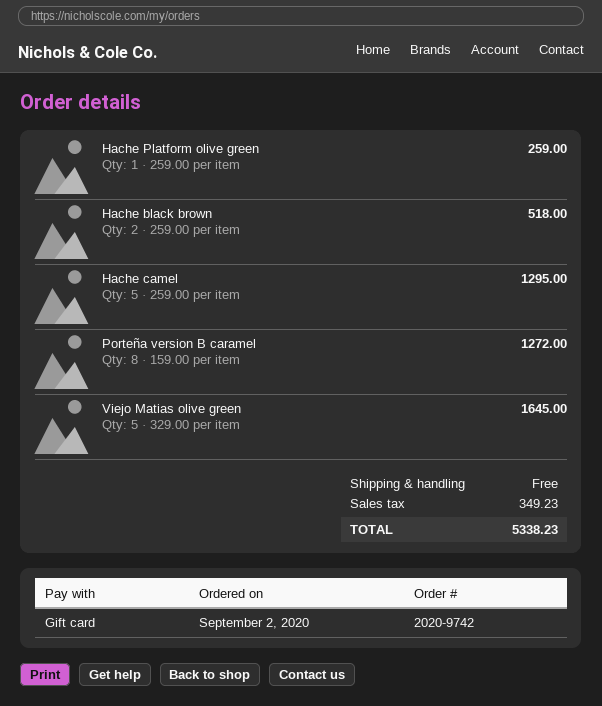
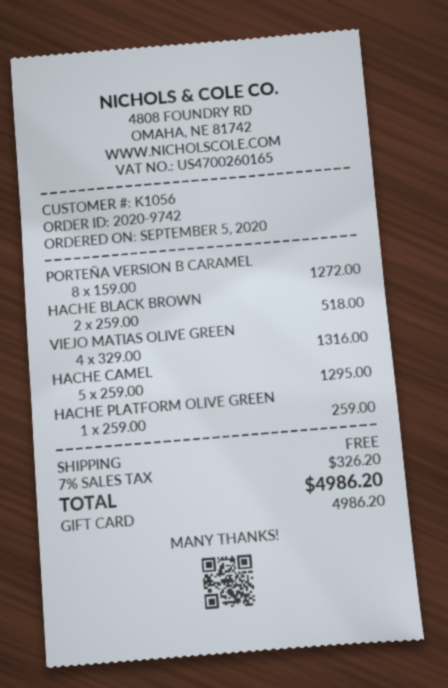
order date: 2020-09-02 -> 2020-09-05
Viejo Matias olive green: 5 x 329.00 = 1645.00 -> 4 x 329.00 = 1316.00
tax: 349.23 -> 326.20
total: 5338.23 -> 4986.20

